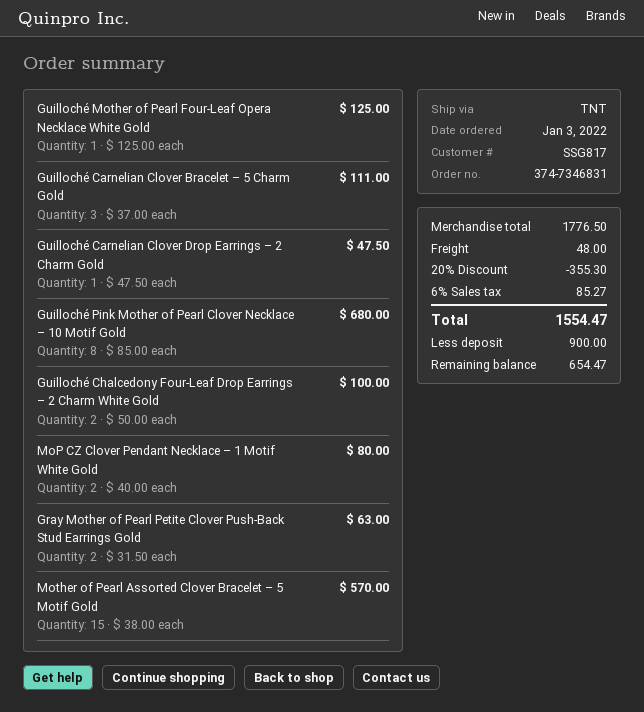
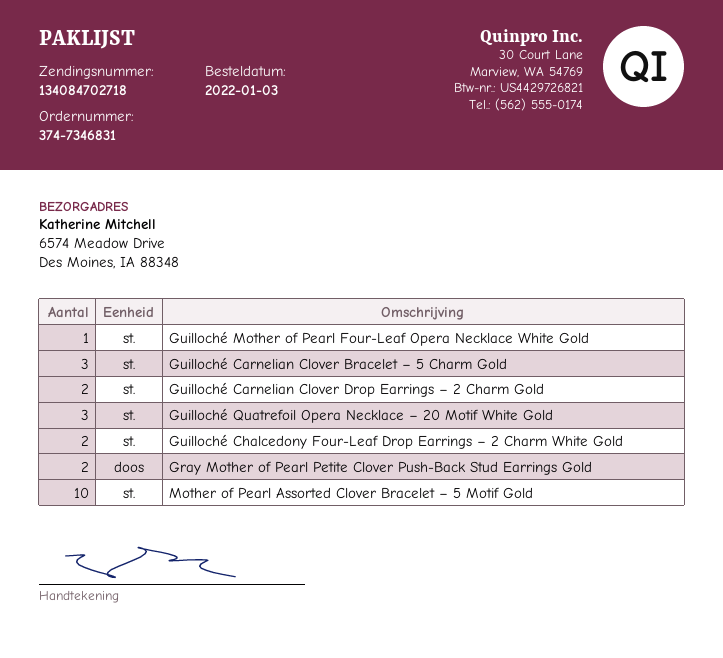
Guilloché Carnelian Clover Drop Earrings – 2 Charm Gold: 1 -> 2
Guilloché Pink Mother of Pearl Clover Necklace – 10 Motif Gold: 8 -> none
MoP CZ Clover Pendant Necklace – 1 Motif White Gold: 2 -> none
Mother of Pearl Assorted Clover Bracelet – 5 Motif Gold: 15 -> 10
Guilloché Quatrefoil Opera Necklace – 20 Motif White Gold: none -> 3

